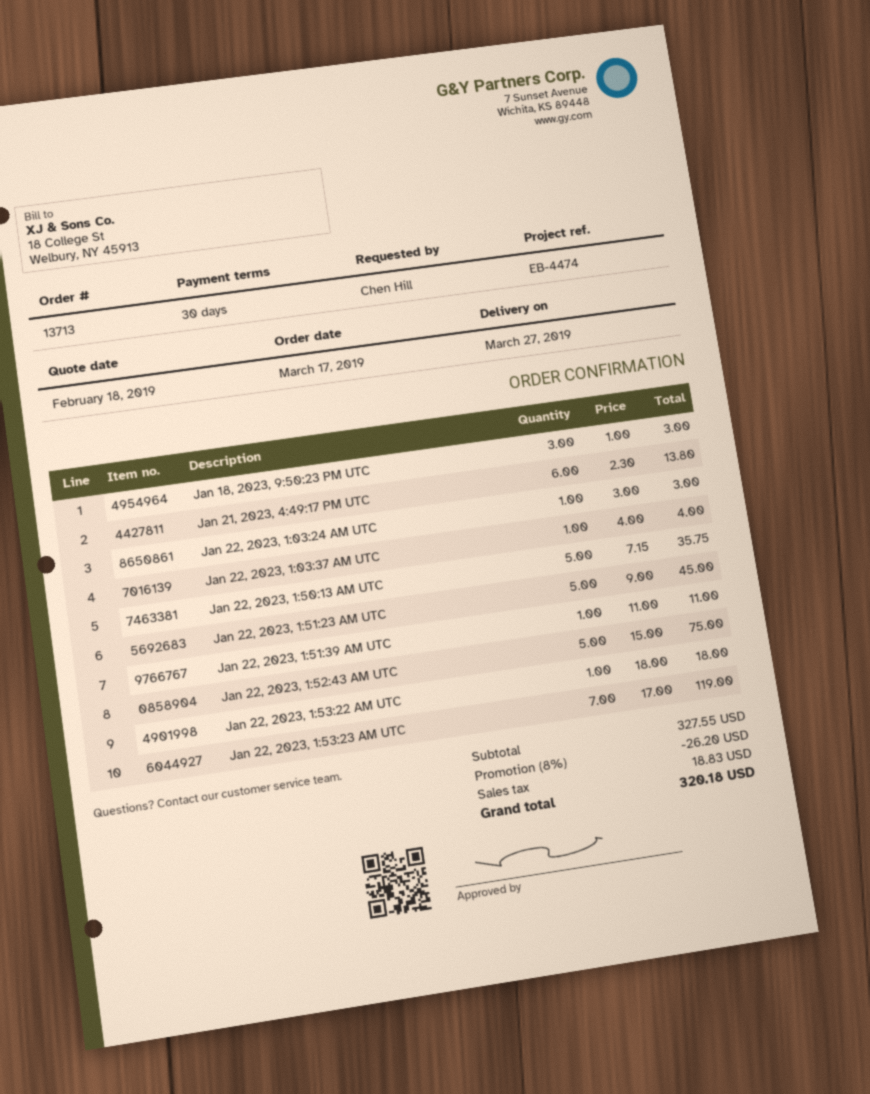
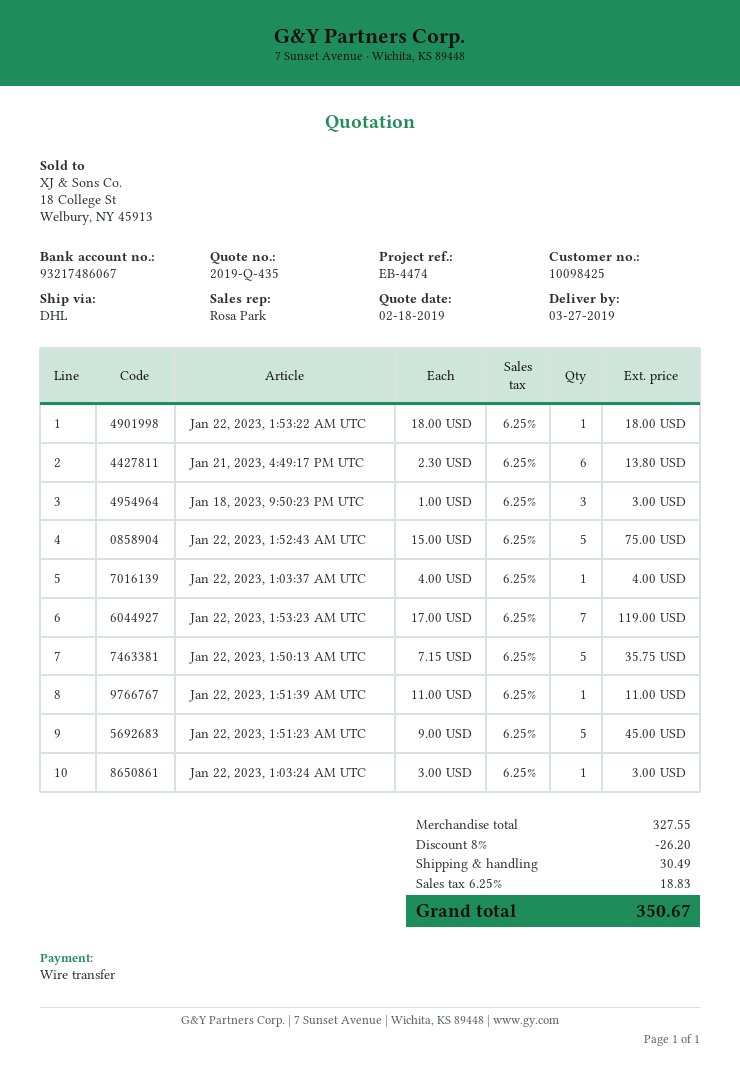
shipping: none -> 30.49
total: 320.18 -> 350.67

